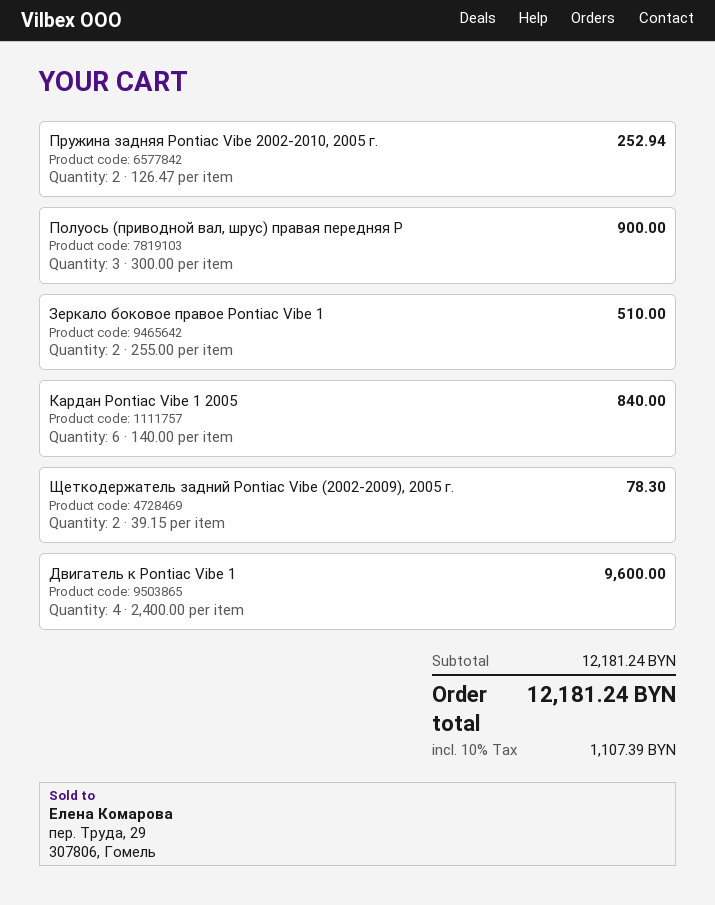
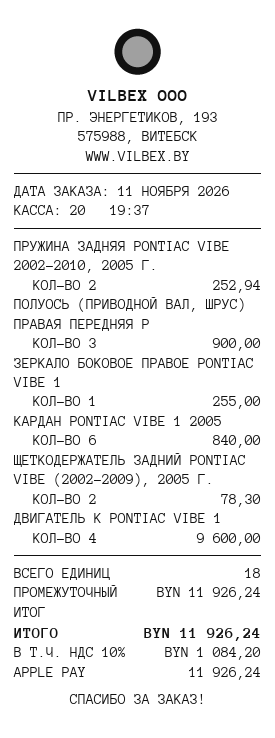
Зеркало боковое правое Pontiac Vibe 1: 2 for 510.00 -> 1 for 255.00
subtotal: 12181.24 -> 11926.24
tax: 10% = 1107.39 -> 10% = 1084.20
total: 12181.24 -> 11926.24

